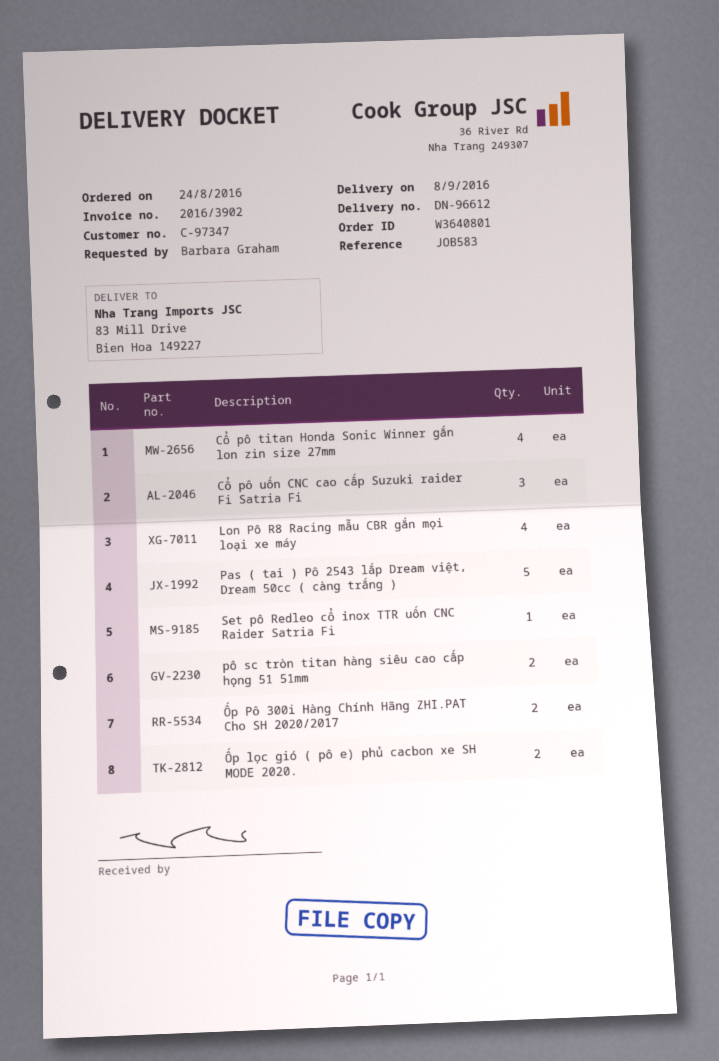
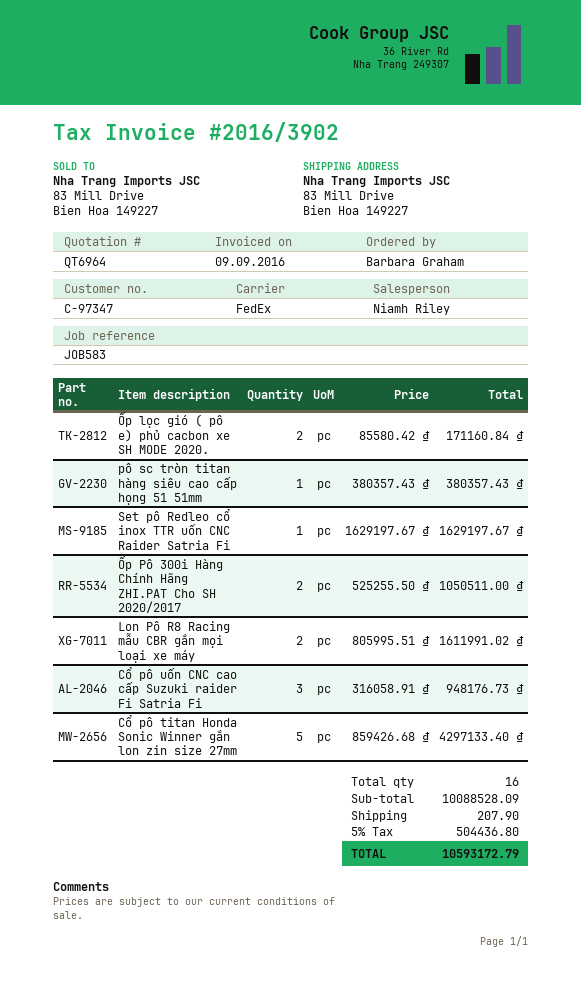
Cổ pô titan Honda Sonic Winner gắn lon zin size 27mm: 4 -> 5
Lon Pô R8 Racing mẫu CBR gắn mọi loại xe máy: 4 -> 2
Pas ( tai ) Pô 2543 lắp Dream việt, Dream 50cc ( càng trắng ): 5 -> none
pô sc tròn titan hàng siêu cao cấp họng 51 51mm: 2 -> 1

